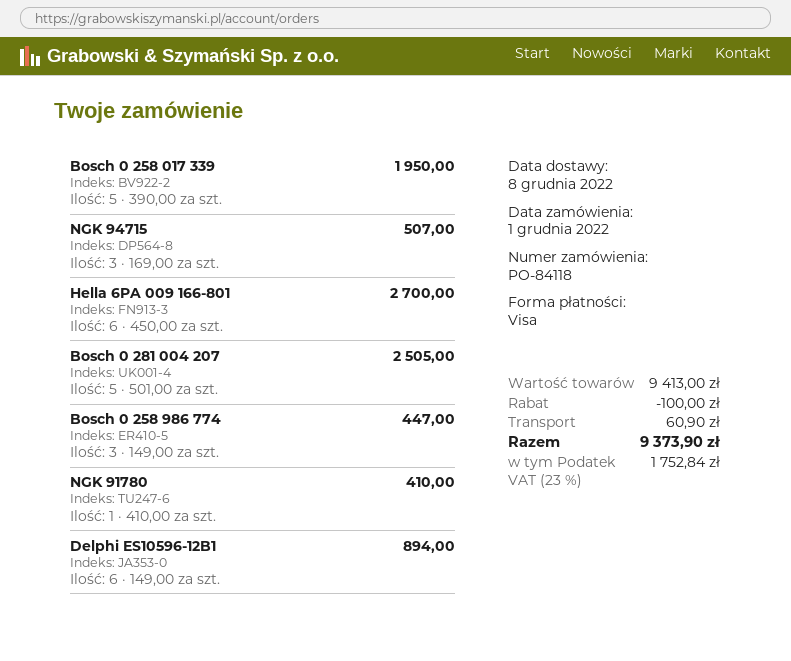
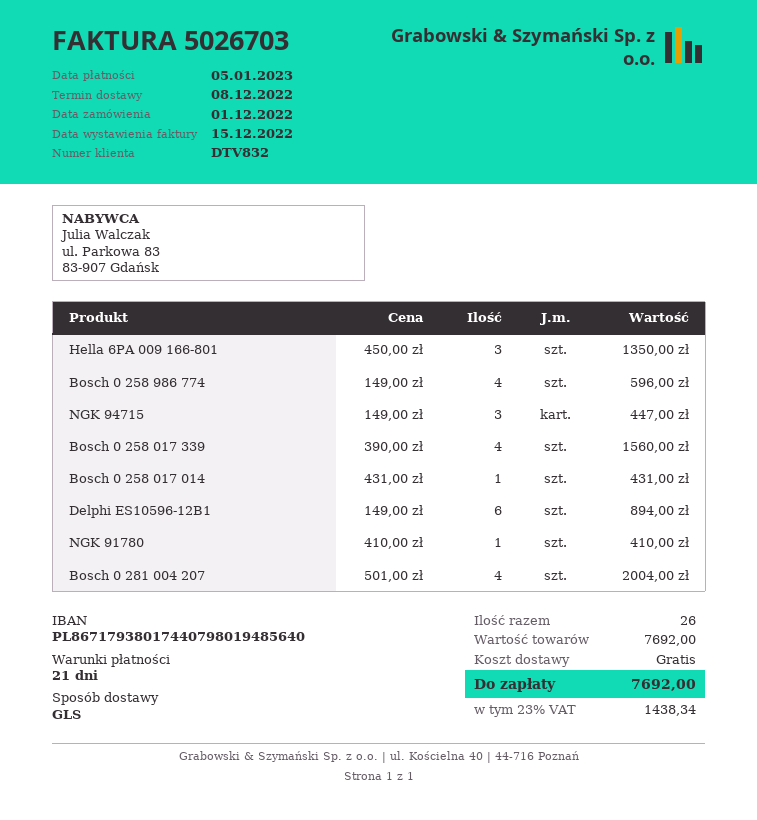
Bosch 0 258 017 339: 5 x 390.00 = 1950.00 -> 4 x 390.00 = 1560.00
NGK 94715: 3 x 169.00 = 507.00 -> 3 x 149.00 = 447.00
Hella 6PA 009 166-801: 6 x 450.00 = 2700.00 -> 3 x 450.00 = 1350.00
Bosch 0 281 004 207: 5 x 501.00 = 2505.00 -> 4 x 501.00 = 2004.00
Bosch 0 258 986 774: 3 x 149.00 = 447.00 -> 4 x 149.00 = 596.00
Bosch 0 258 017 014: none -> 1 x 431.00 = 431.00
subtotal: 9413.00 -> 7692.00
discount: 100.00 -> none
shipping: 60.90 -> 0.00
tax: 23% = 1752.84 -> 23% = 1438.34
total: 9373.90 -> 7692.00

